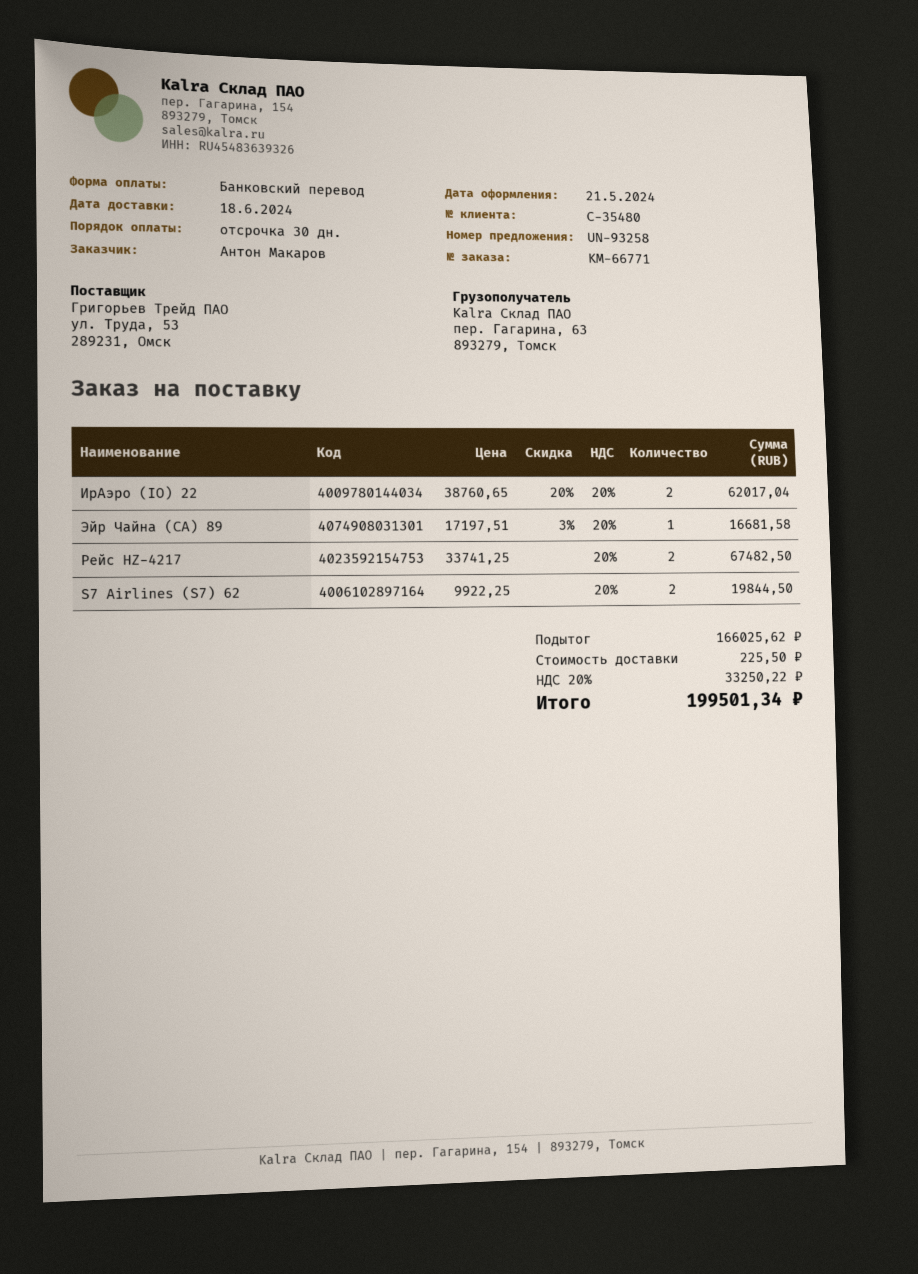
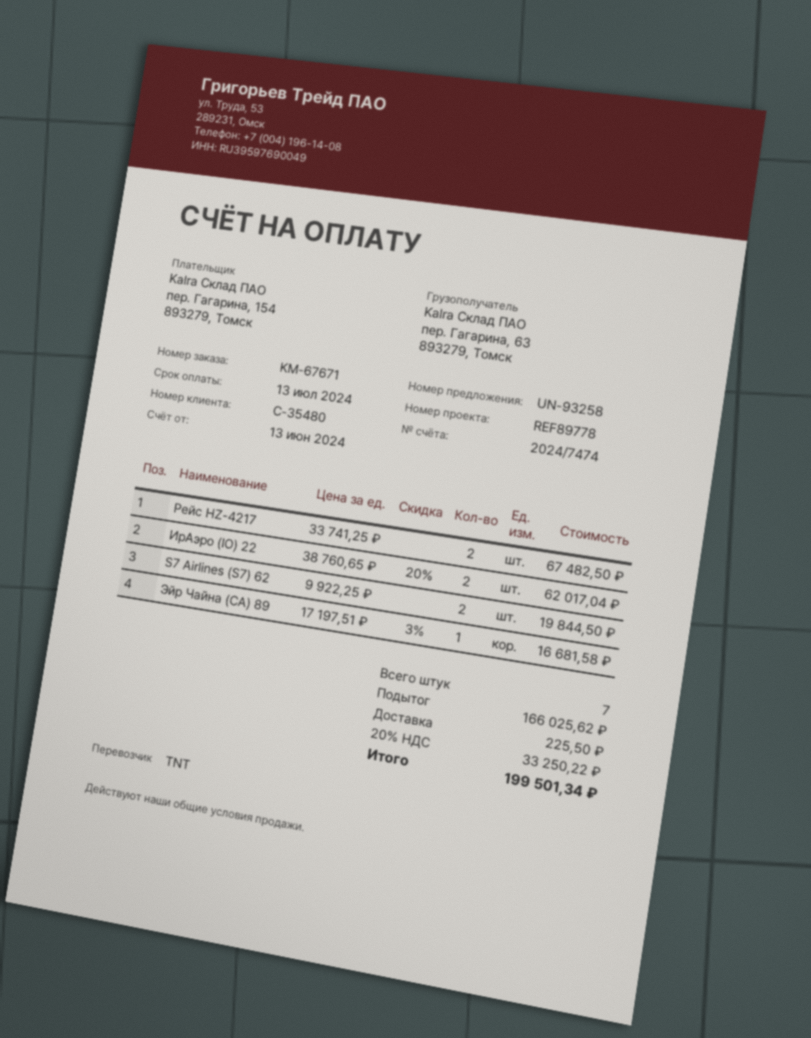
order number: KM-66771 -> KM-67671

